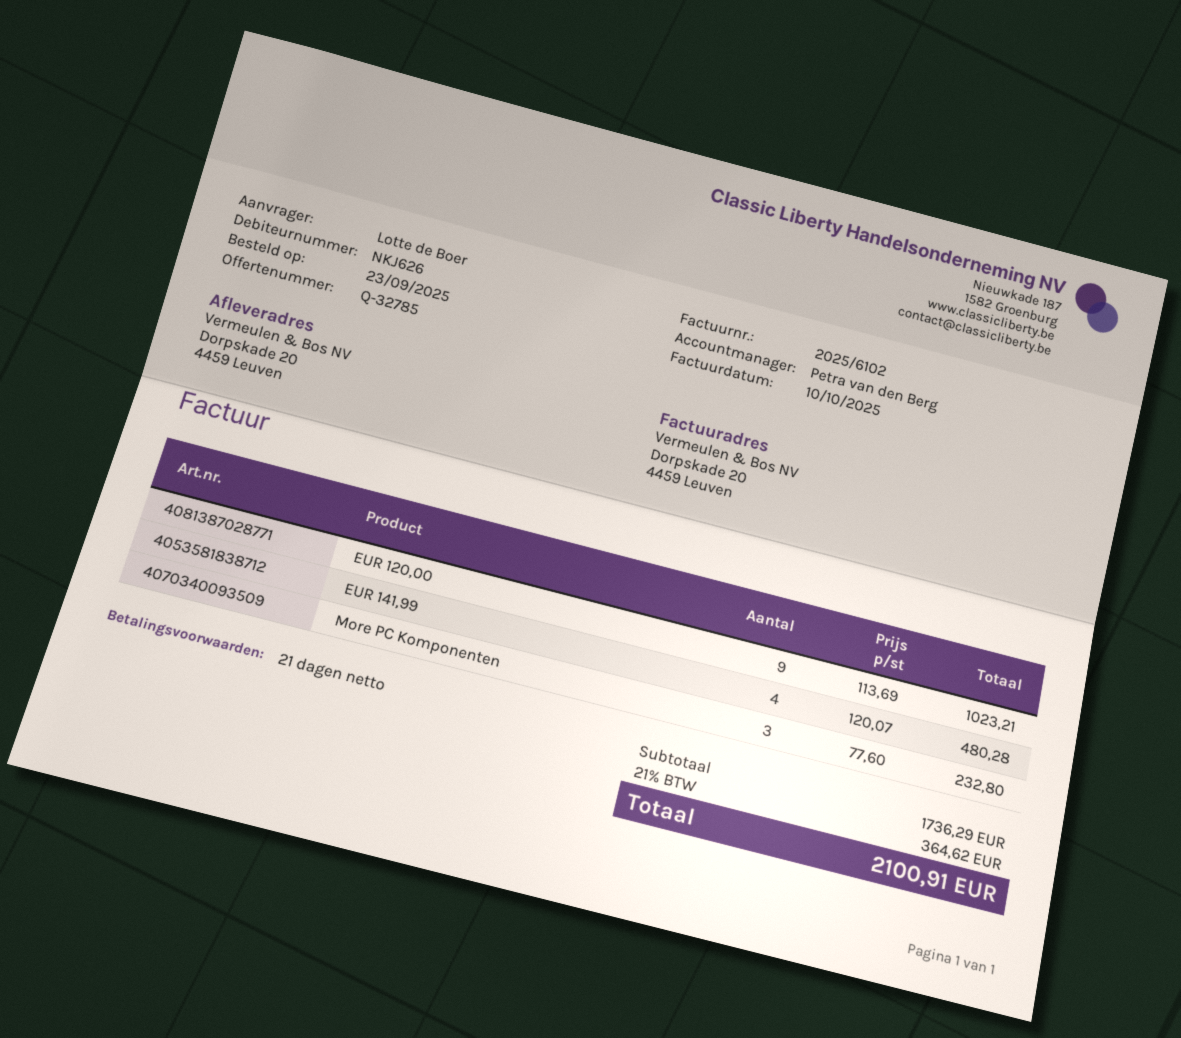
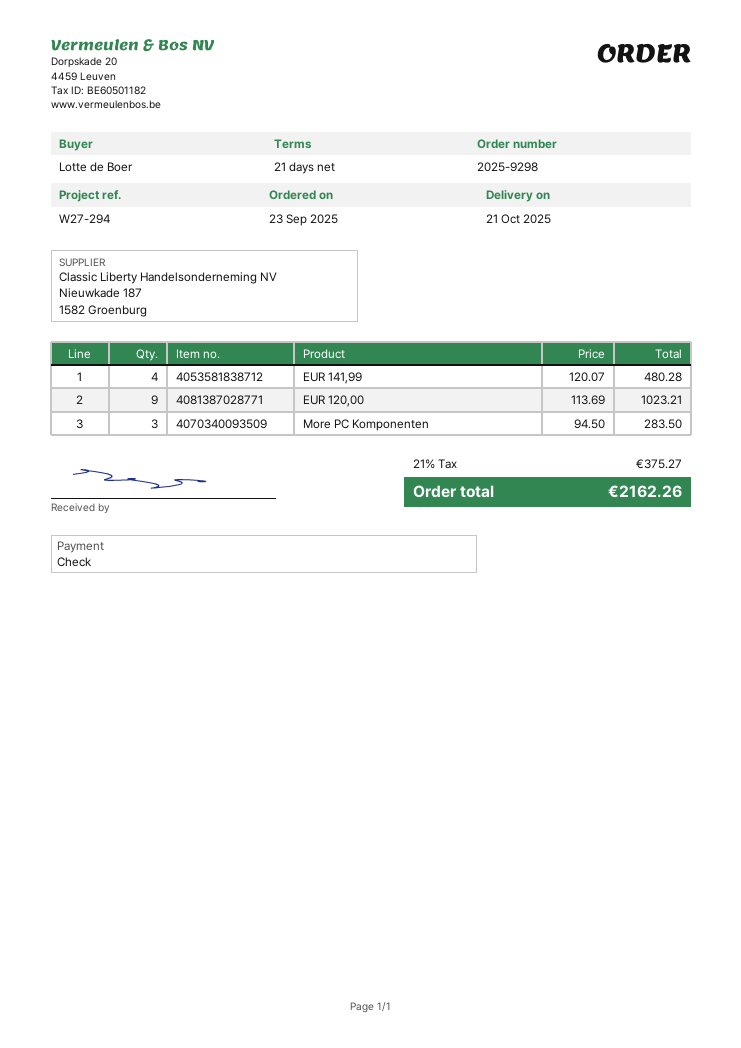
More PC Komponenten: 3 x 77.60 = 232.80 -> 3 x 94.50 = 283.50
tax: 21% = 364.62 -> 21% = 375.27
total: 2100.91 -> 2162.26

